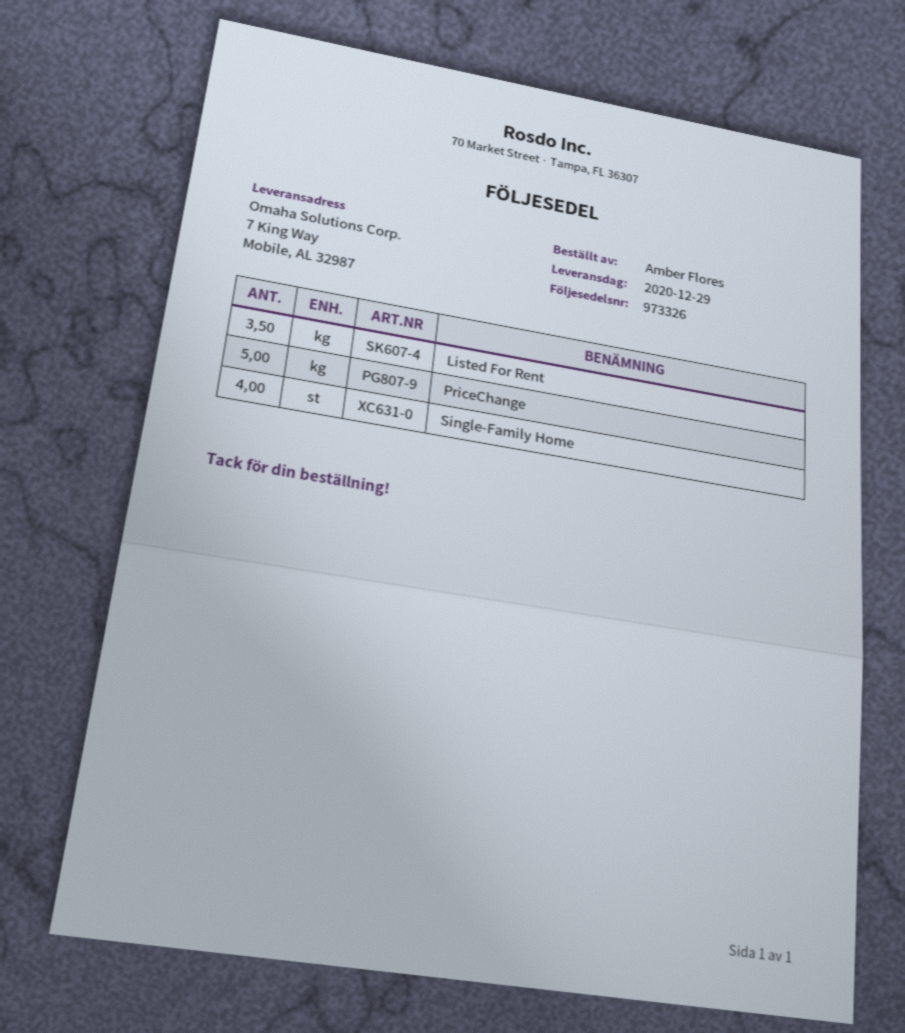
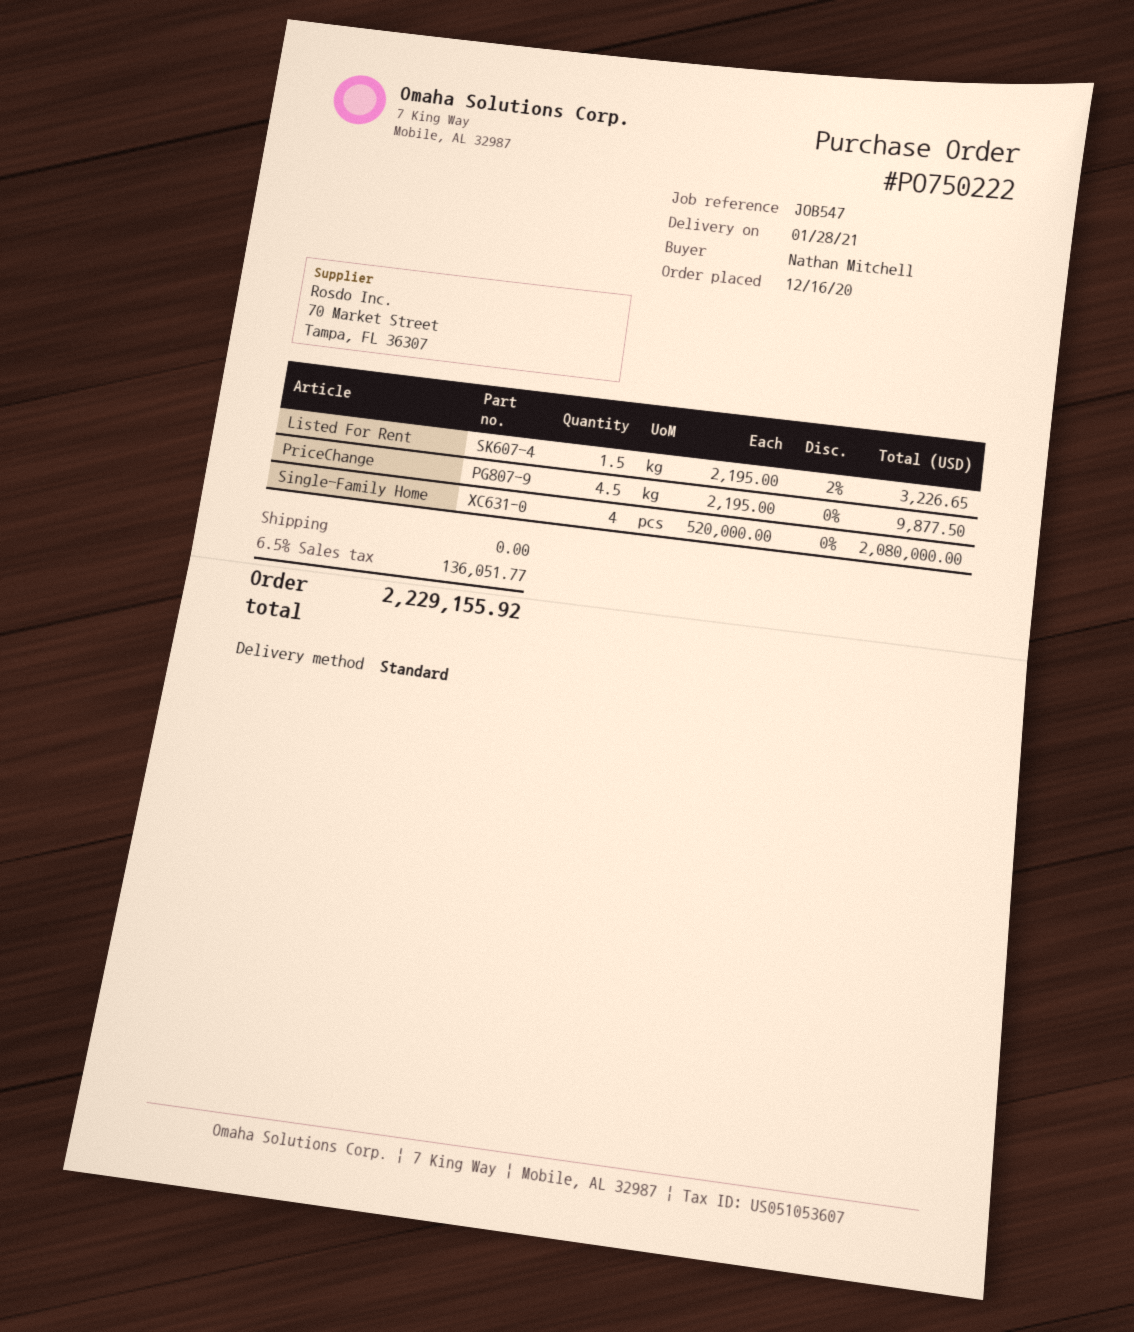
delivery date: 2020-12-29 -> 2021-01-28
ordered by: Amber Flores -> Nathan Mitchell
Listed For Rent: 3.5 -> 1.5
PriceChange: 5 -> 4.5

